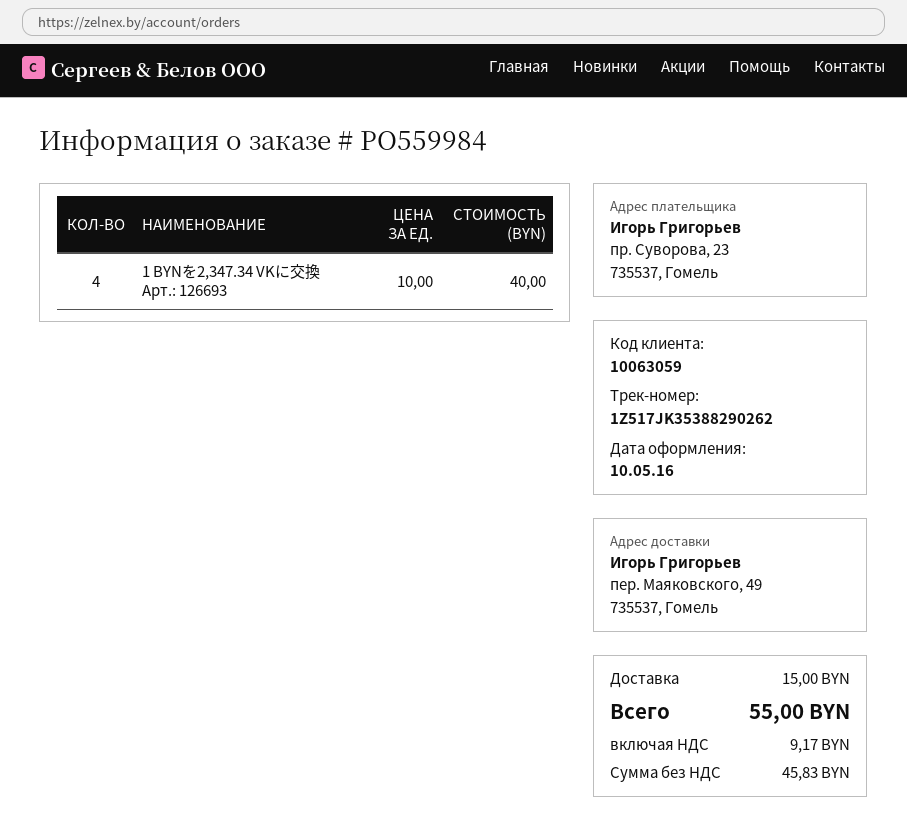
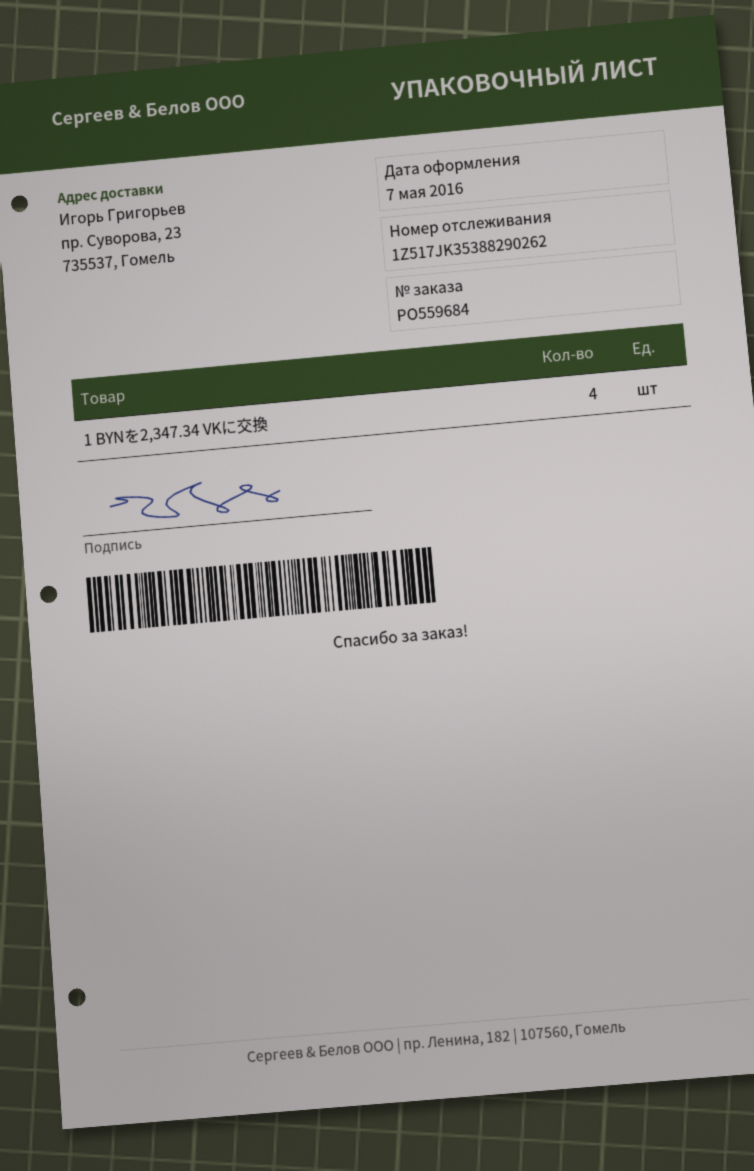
order number: PO559984 -> PO559684
order date: 2016-05-10 -> 2016-05-07
ship to: пер. Маяковского, 49, 735537, Гомель -> пр. Суворова, 23, 735537, Гомель

